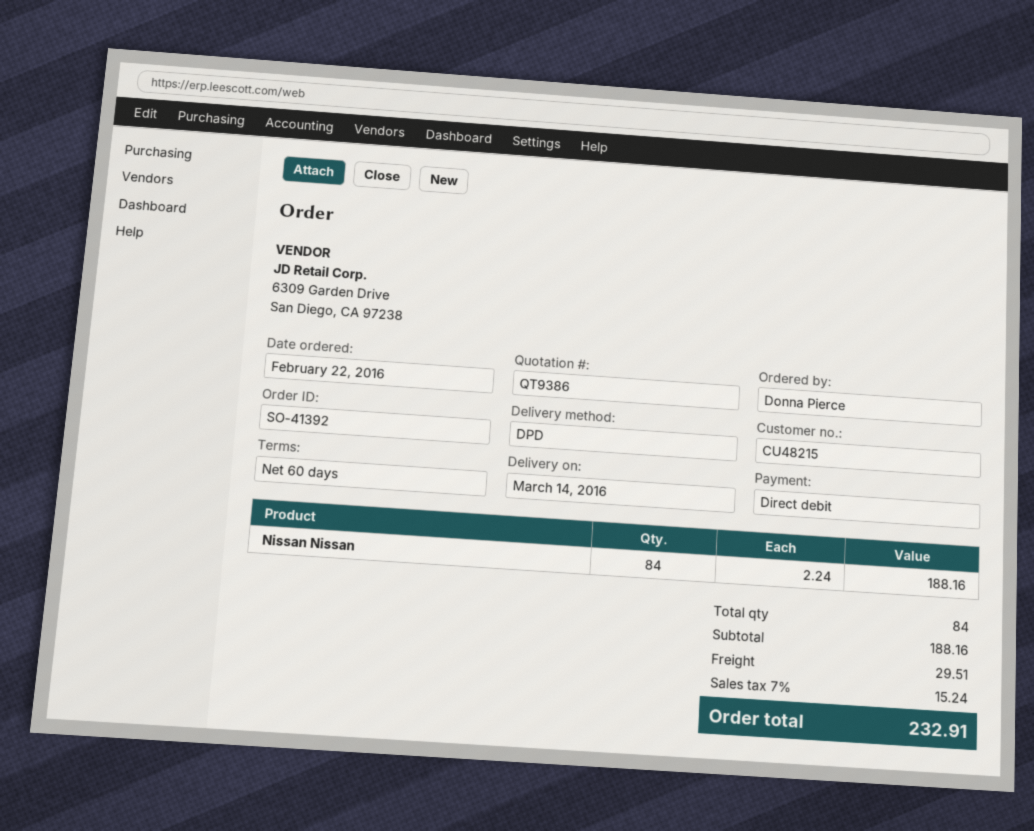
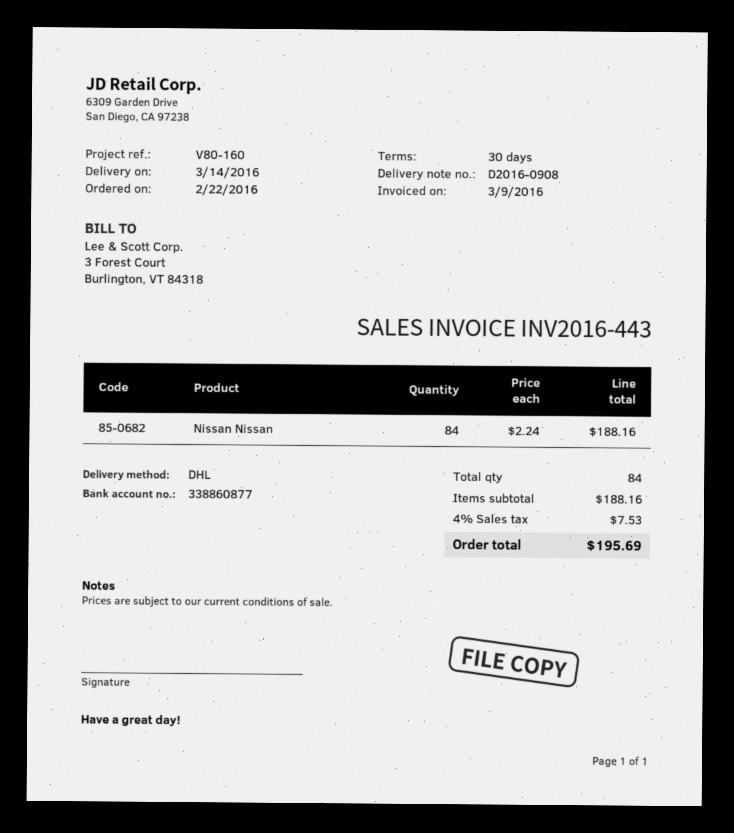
payment terms: 60 days -> 30 days
shipping method: DPD -> DHL
shipping: 29.51 -> none
tax: 7% = 15.24 -> 4% = 7.53
total: 232.91 -> 195.69

